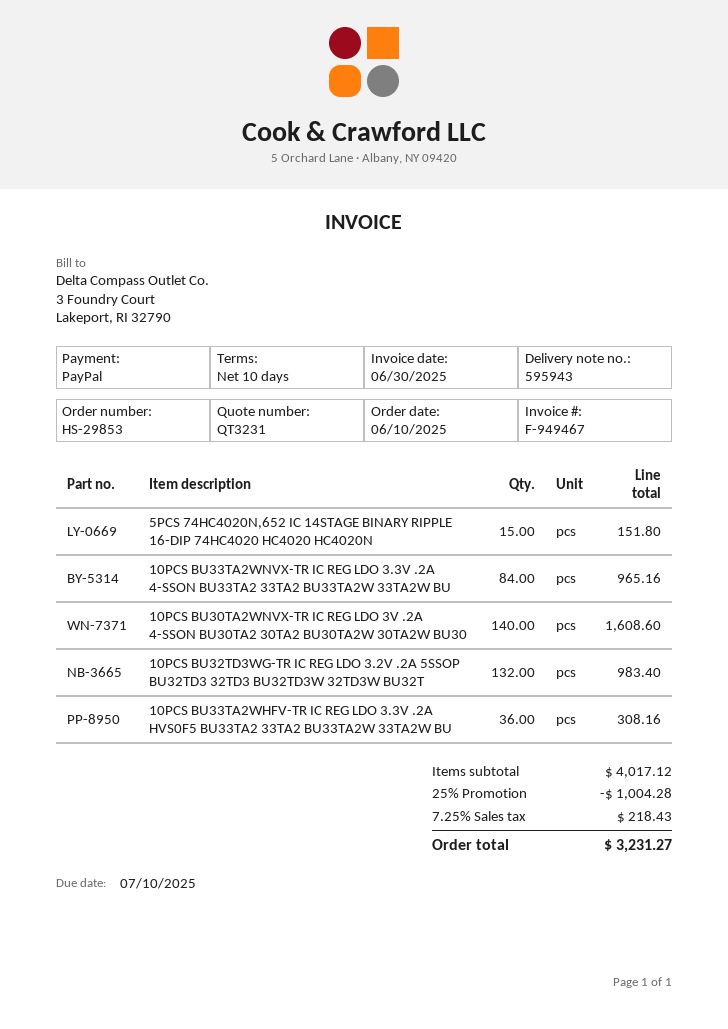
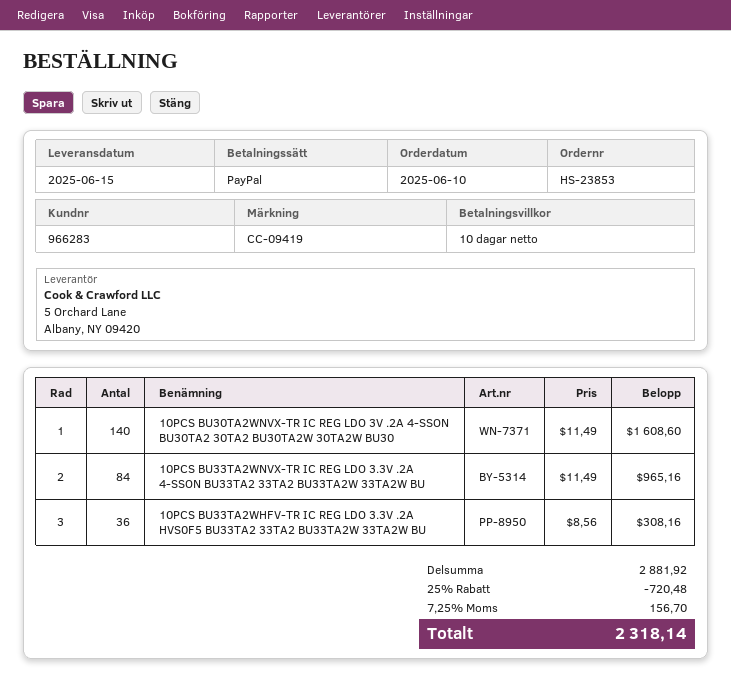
order number: HS-29853 -> HS-23853
5PCS 74HC4020N,652 IC 14STAGE BINARY RIPPLE 16-DIP 74HC4020 HC4020 HC4020N: 15 for 151.80 -> none
10PCS BU32TD3WG-TR IC REG LDO 3.2V .2A 5SSOP BU32TD3 32TD3 BU32TD3W 32TD3W BU32T: 132 for 983.40 -> none
subtotal: 4017.12 -> 2881.92
discount: 25% = 1004.28 -> 25% = 720.48
tax: 7.25% = 218.43 -> 7.25% = 156.70
total: 3231.27 -> 2318.14

